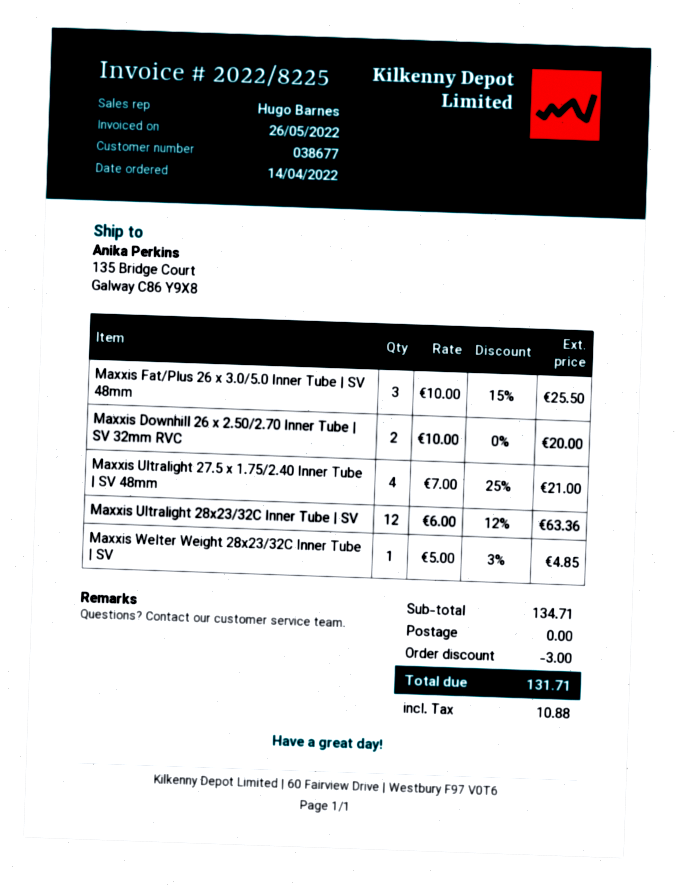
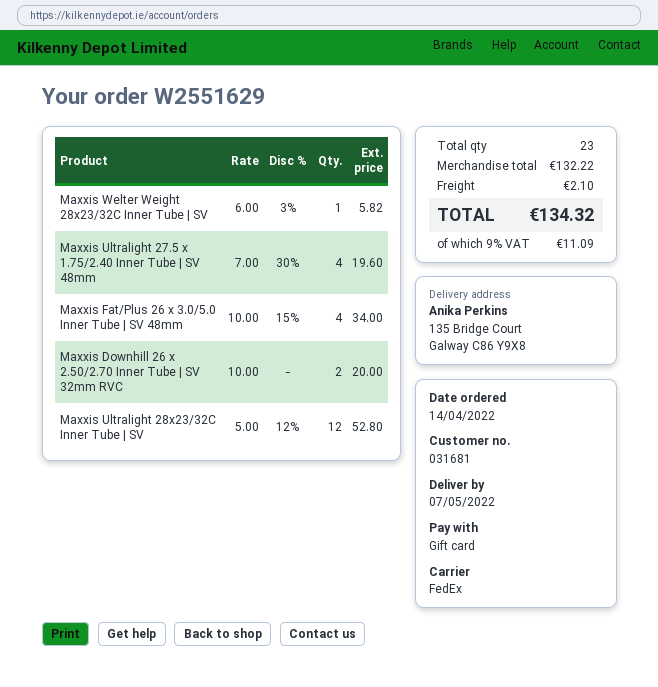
customer number: 038677 -> 031681
Maxxis Fat/Plus 26 x 3.0/5.0 Inner Tube | SV 48mm: 3 x 10.00 - 15% = 25.50 -> 4 x 10.00 - 15% = 34.00
Maxxis Ultralight 27.5 x 1.75/2.40 Inner Tube | SV 48mm: 4 x 7.00 - 25% = 21.00 -> 4 x 7.00 - 30% = 19.60
Maxxis Ultralight 28x23/32C Inner Tube | SV: 12 x 6.00 - 12% = 63.36 -> 12 x 5.00 - 12% = 52.80
Maxxis Welter Weight 28x23/32C Inner Tube | SV: 1 x 5.00 - 3% = 4.85 -> 1 x 6.00 - 3% = 5.82
subtotal: 134.71 -> 132.22
discount: 3.00 -> none
shipping: 0.00 -> 2.10
tax: 10.88 -> 11.09
total: 131.71 -> 134.32

